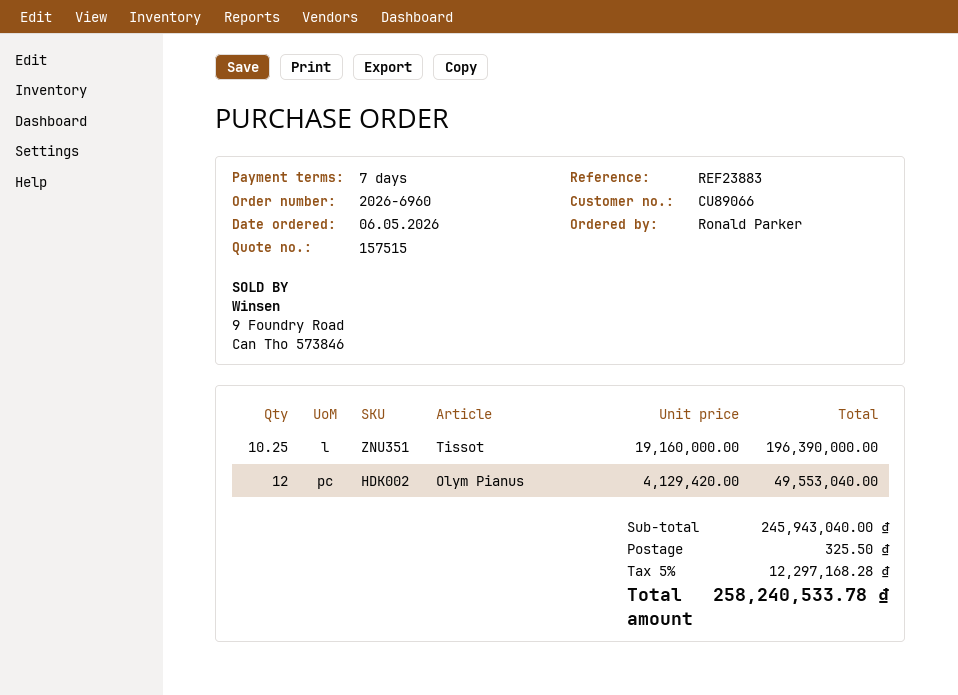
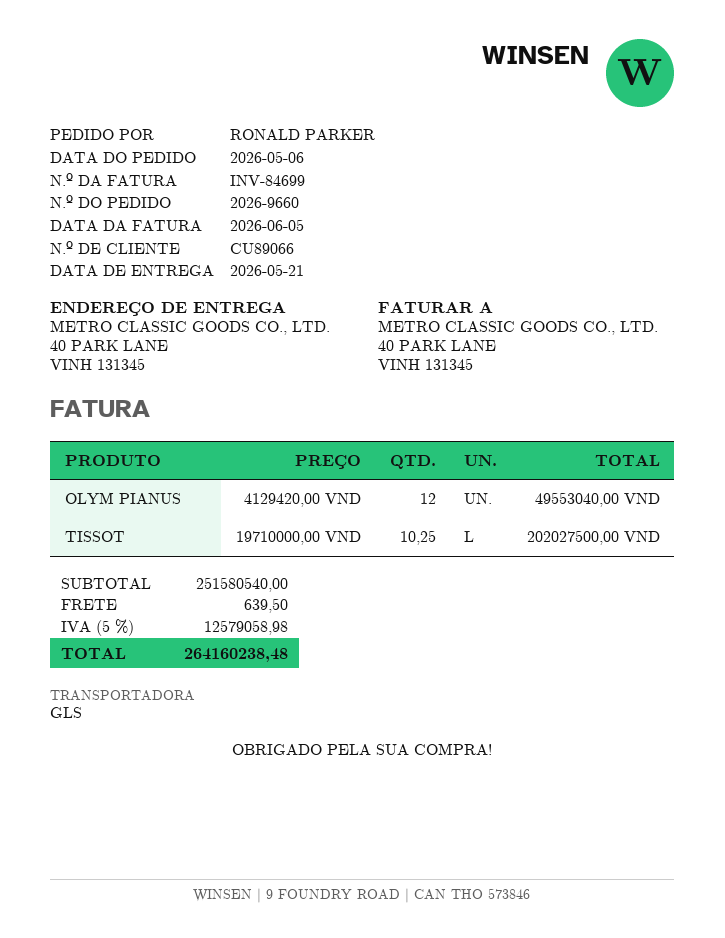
order number: 2026-6960 -> 2026-9660
Tissot: 10.25 x 19160000.00 = 196390000.00 -> 10.25 x 19710000.00 = 202027500.00
subtotal: 245943040.00 -> 251580540.00
shipping: 325.50 -> 639.50
tax: 5% = 12297168.28 -> 5% = 12579058.98
total: 258240533.78 -> 264160238.48

